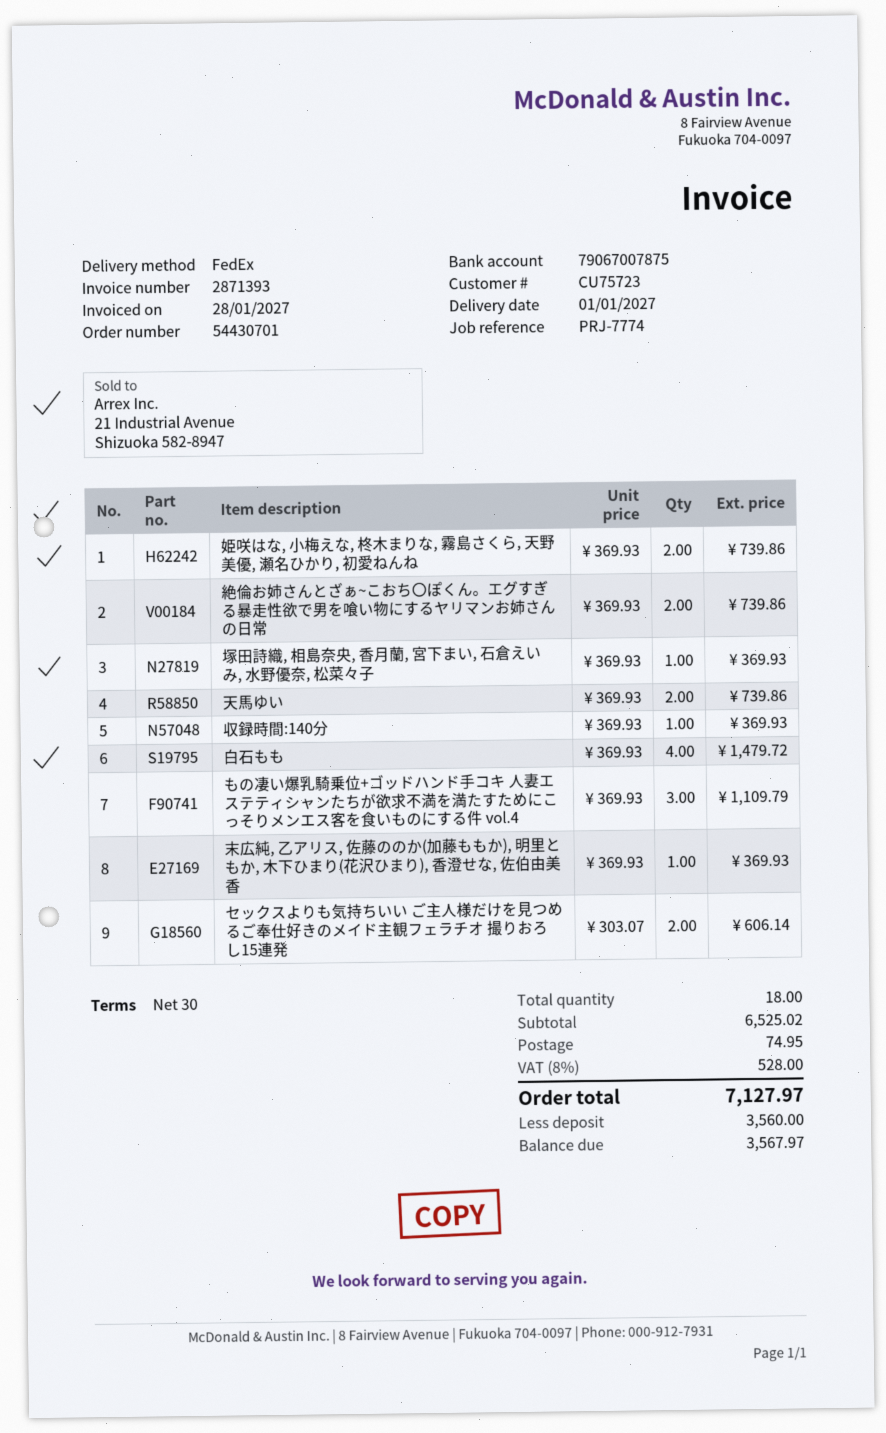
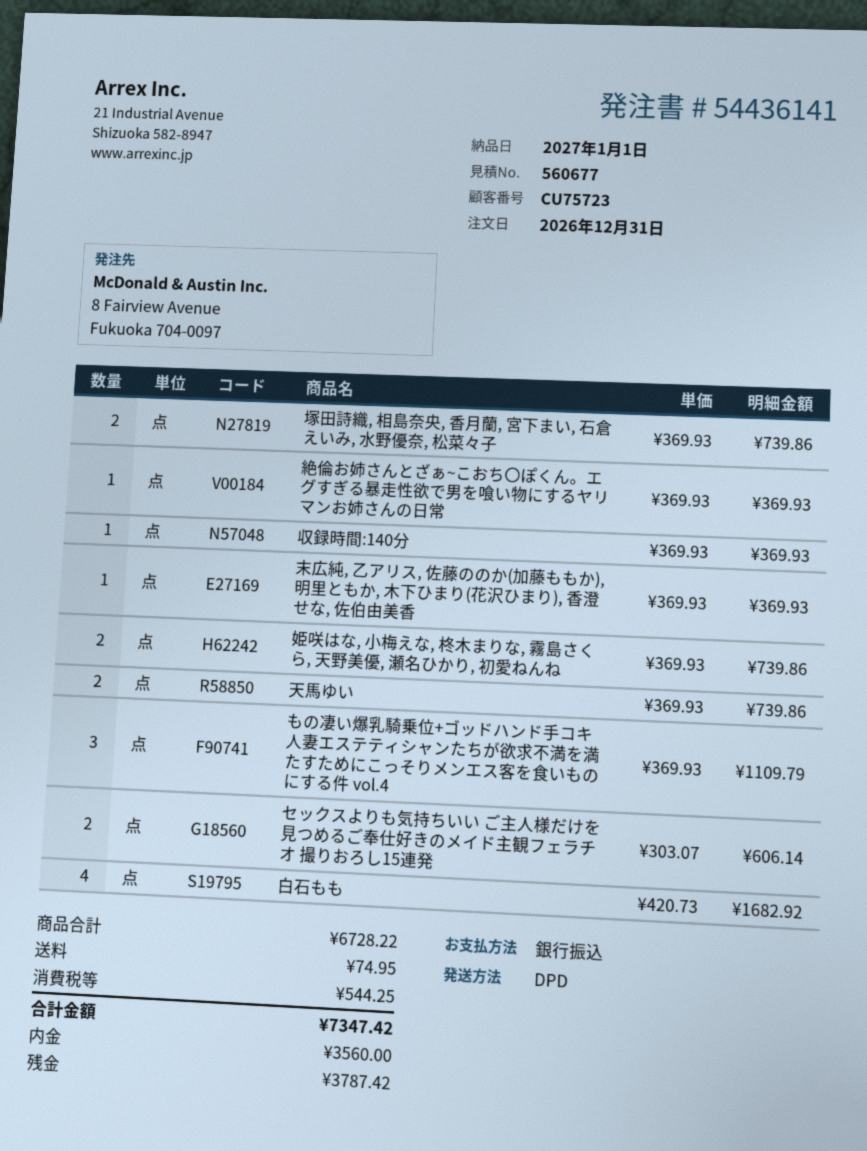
order number: 54430701 -> 54436141
shipping method: FedEx -> DPD
絶倫お姉さんとざぁ~こおち〇ぽくん。エグすぎる暴走性欲で男を喰い物にするヤリマンお姉さんの日常: 2 x 369.93 = 739.86 -> 1 x 369.93 = 369.93
塚田詩織, 相島奈央, 香月蘭, 宮下まい, 石倉えいみ, 水野優奈, 松菜々子: 1 x 369.93 = 369.93 -> 2 x 369.93 = 739.86
白石もも: 4 x 369.93 = 1479.72 -> 4 x 420.73 = 1682.92
subtotal: 6525.02 -> 6728.22
tax: 528.00 -> 544.25
total: 7127.97 -> 7347.42
balance: 3567.97 -> 3787.42

